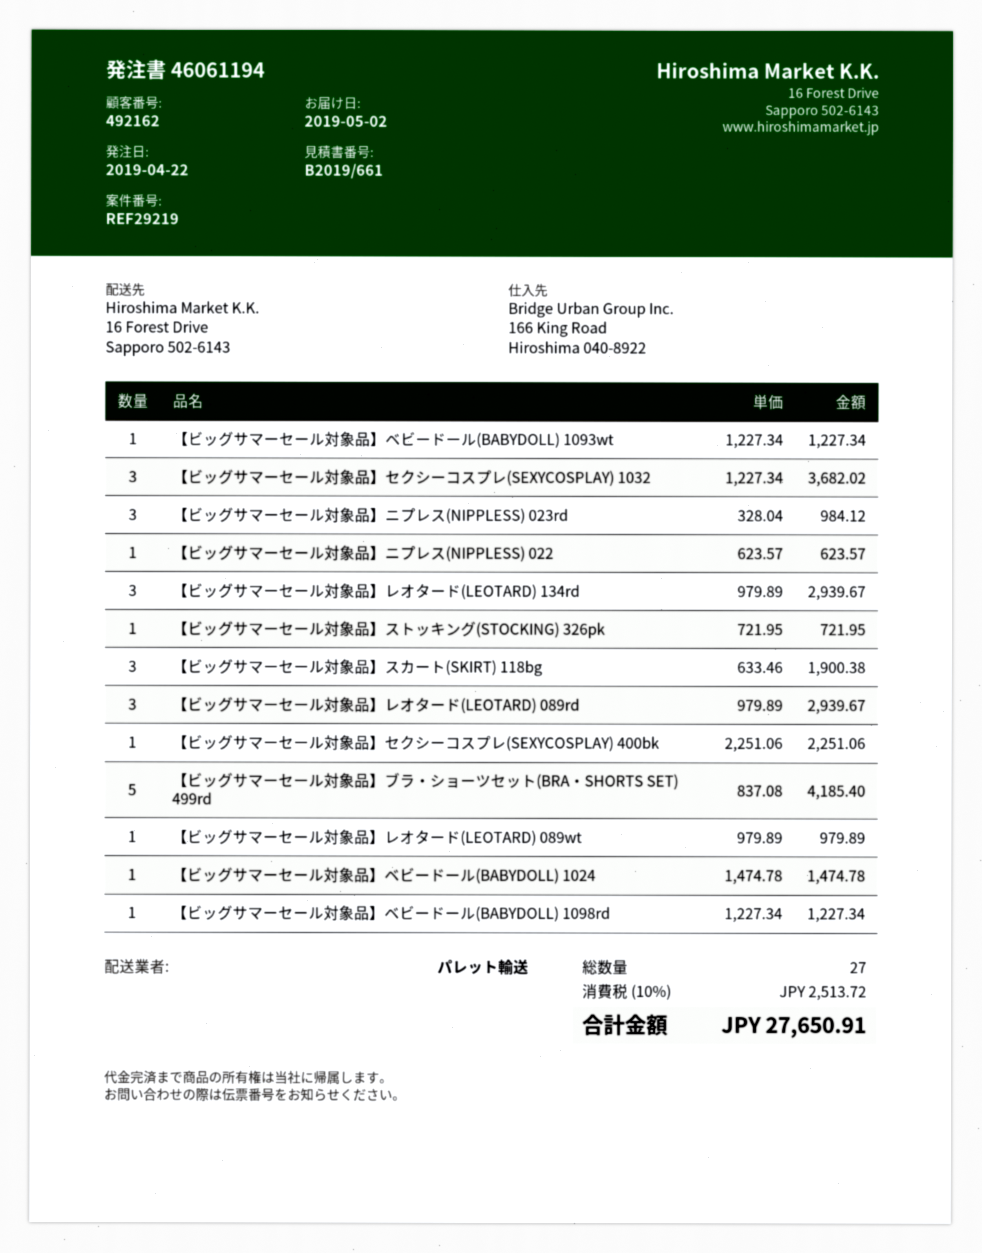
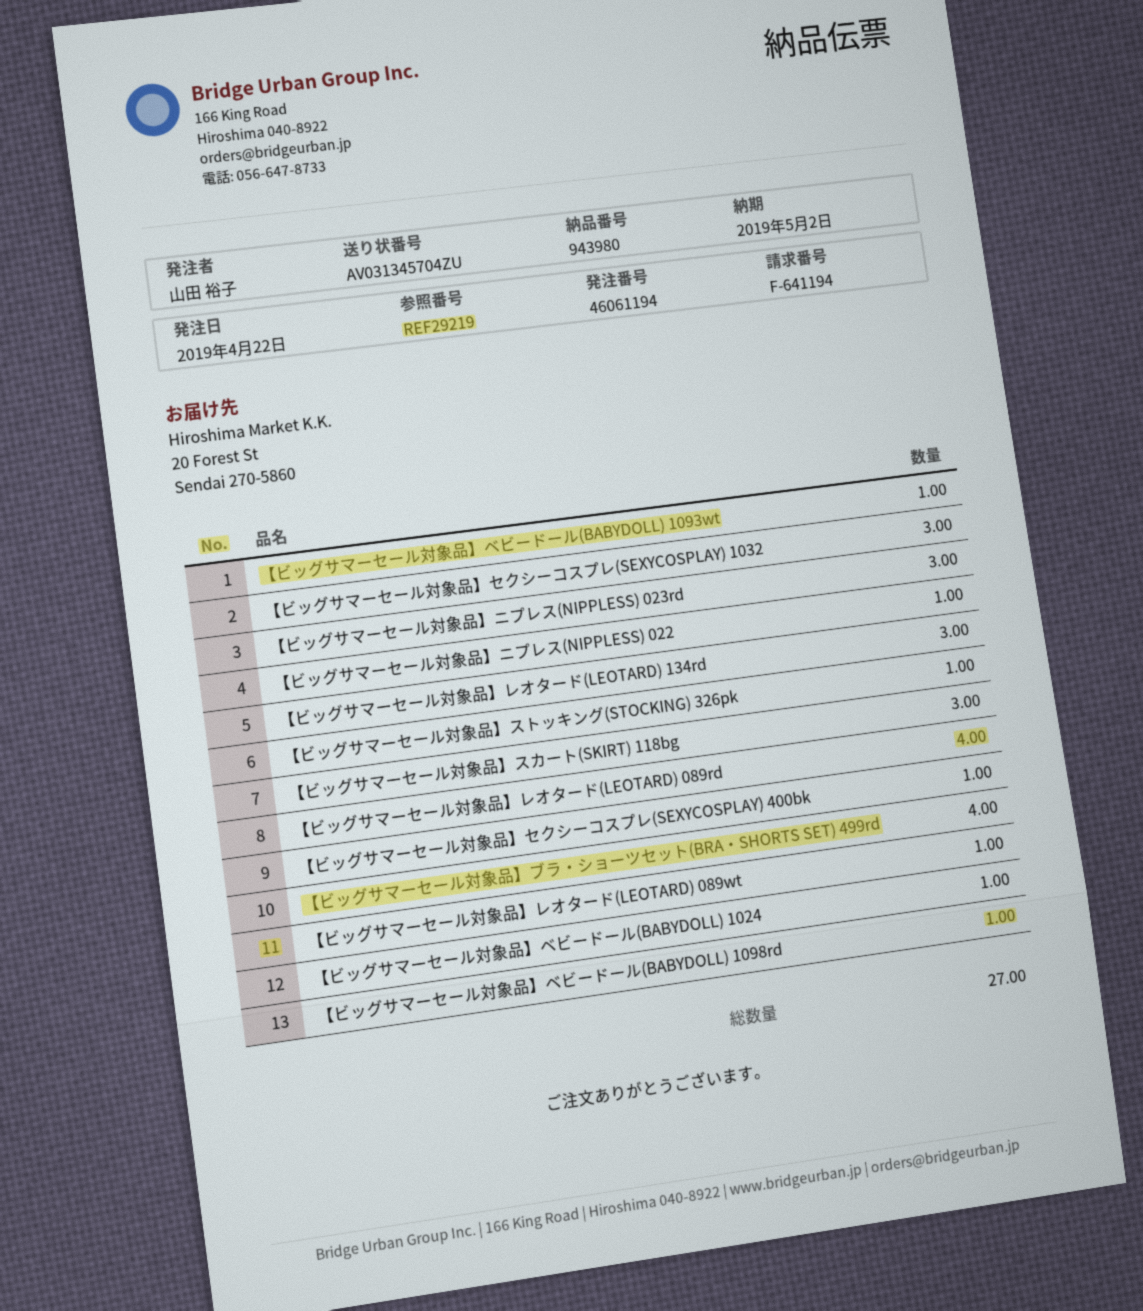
ship to: 16 Forest Drive, Sapporo 502-6143 -> 20 Forest St, Sendai 270-5860
【ビッグサマーセール対象品】レオタード(LEOTARD) 089rd: 3 -> 4
【ビッグサマーセール対象品】ブラ・ショーツセット(BRA・SHORTS SET) 499rd: 5 -> 4

